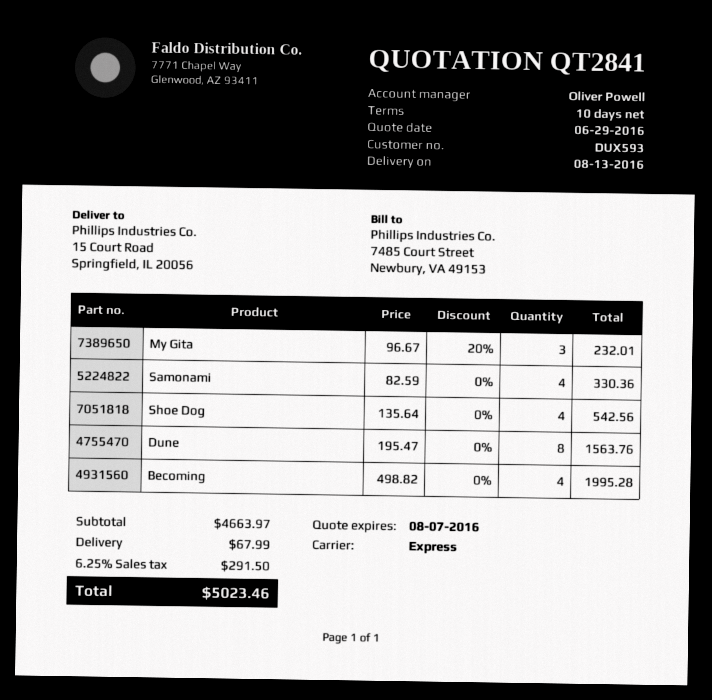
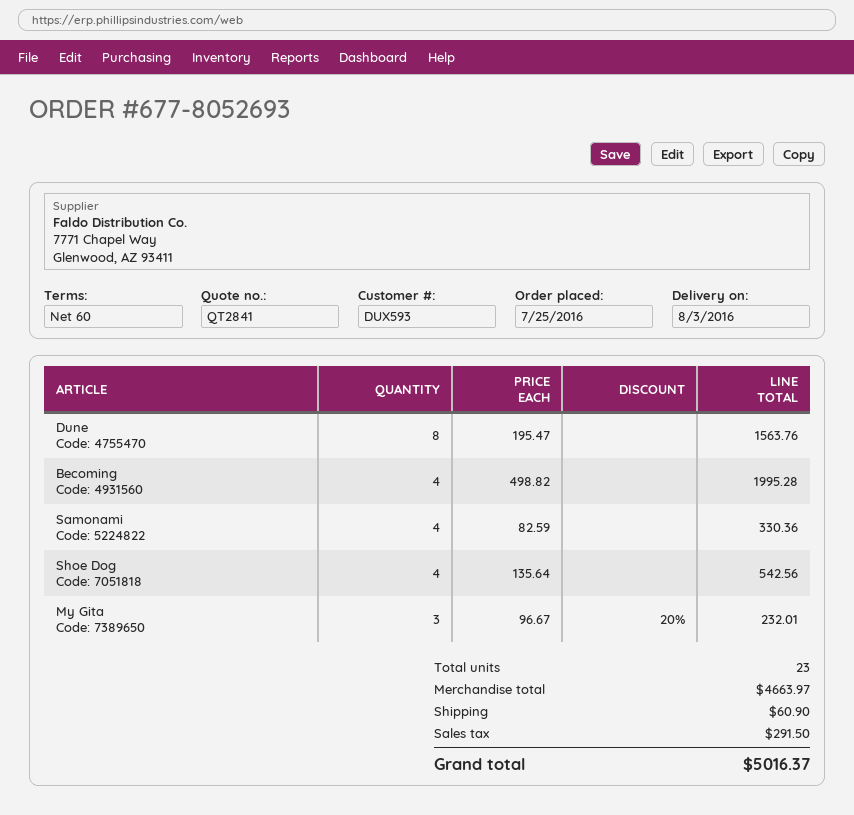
delivery date: 2016-08-13 -> 2016-08-03
payment terms: 10 days -> 60 days
shipping: 67.99 -> 60.90
total: 5023.46 -> 5016.37

